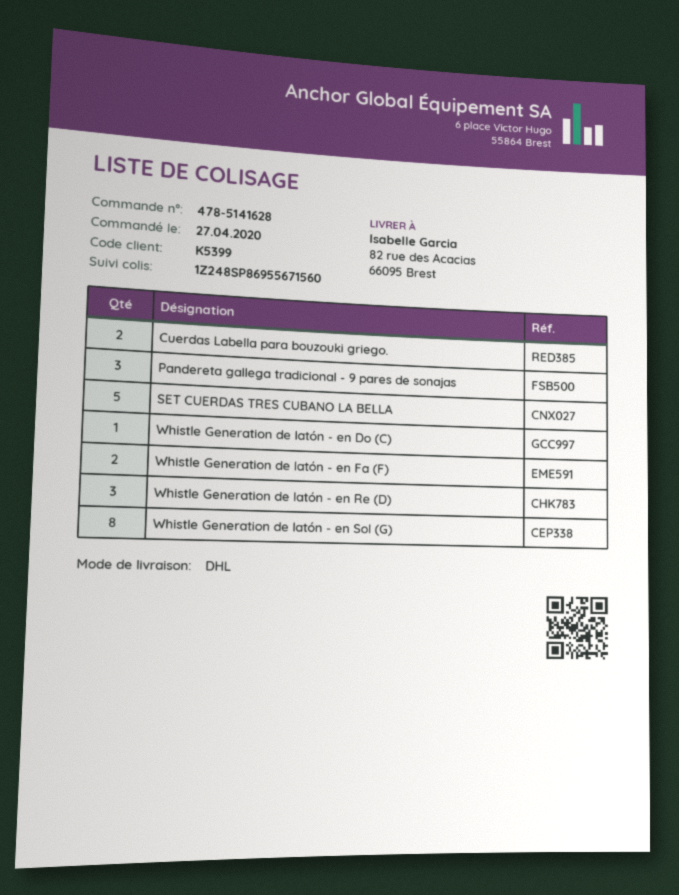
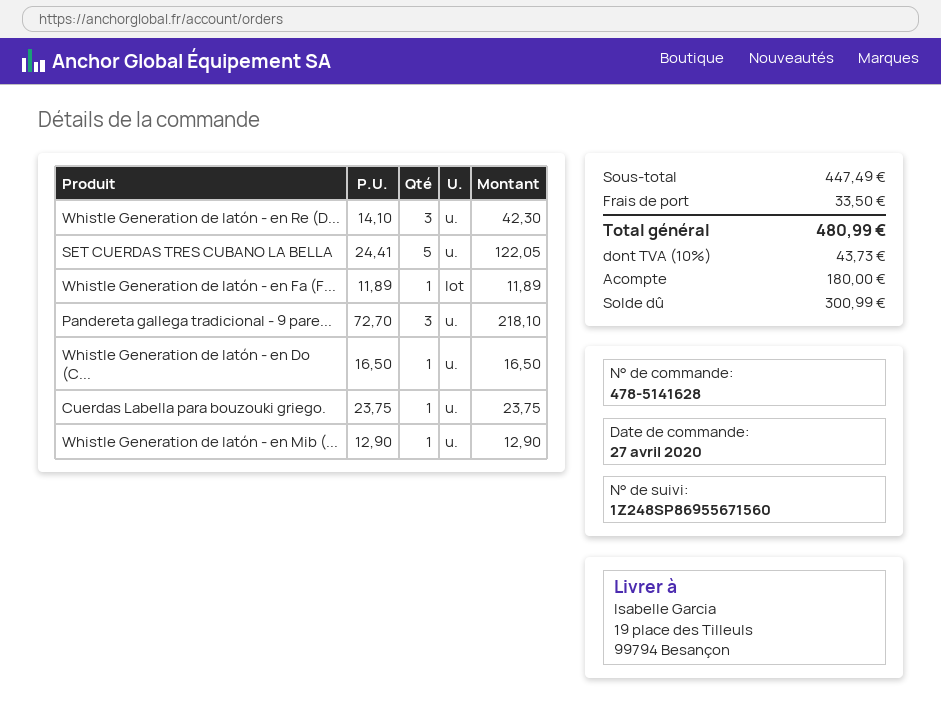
ship to: 82 rue des Acacias, 66095 Brest -> 19 place des Tilleuls, 99794 Besançon
Cuerdas Labella para bouzouki griego.: 2 -> 1
Whistle Generation de latón - en Fa (F): 2 -> 1
Whistle Generation de latón - en Sol (G): 8 -> none
Whistle Generation de latón - en Mib (...: none -> 1

